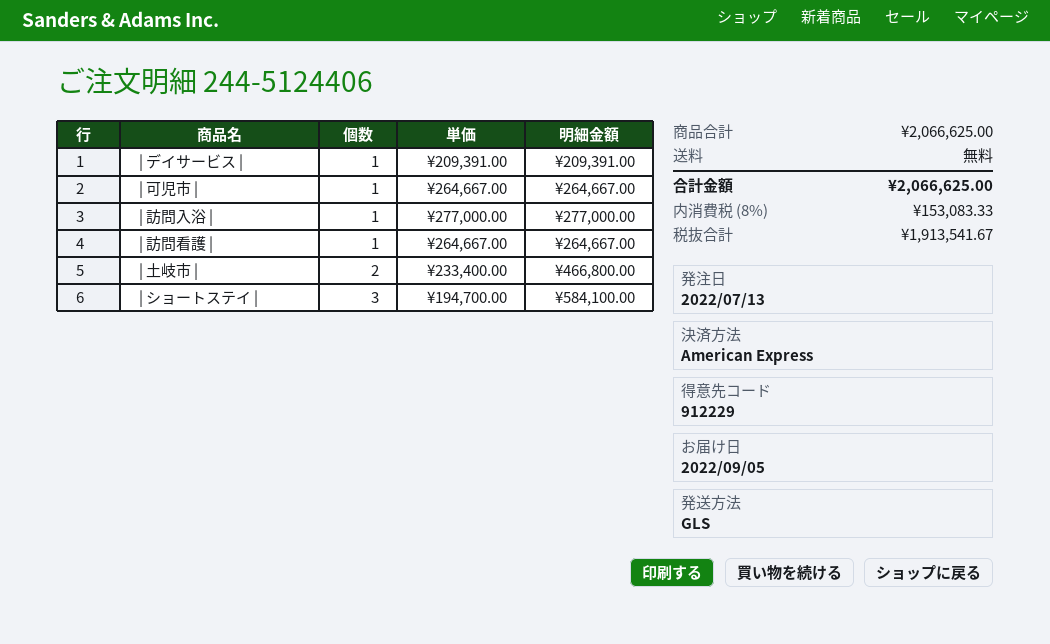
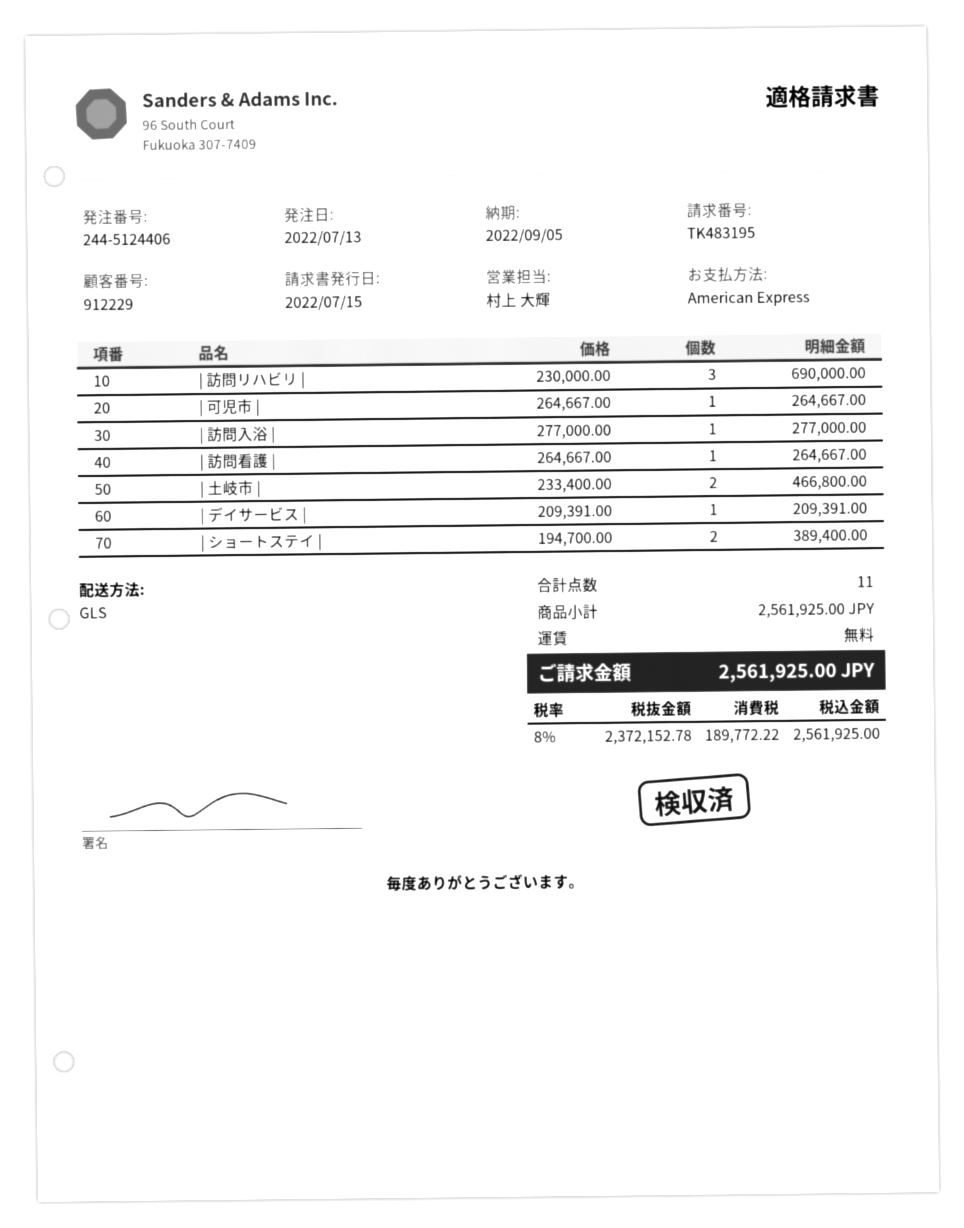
| ショートステイ |: 3 x 194700.00 = 584100.00 -> 2 x 194700.00 = 389400.00
| 訪問リハビリ |: none -> 3 x 230000.00 = 690000.00
subtotal: 2066625.00 -> 2561925.00
net: 1913541.67 -> 2372152.78
tax: 8% = 153083.33 -> 8% = 189772.22
total: 2066625.00 -> 2561925.00

